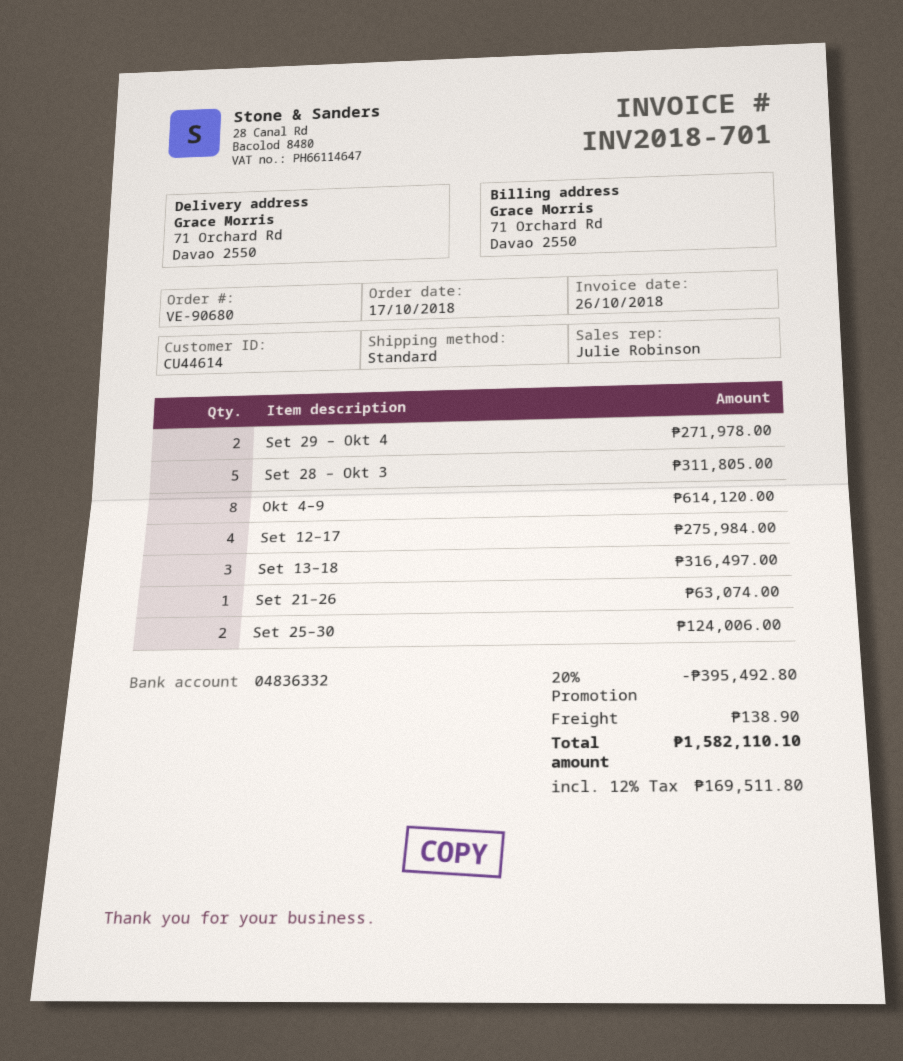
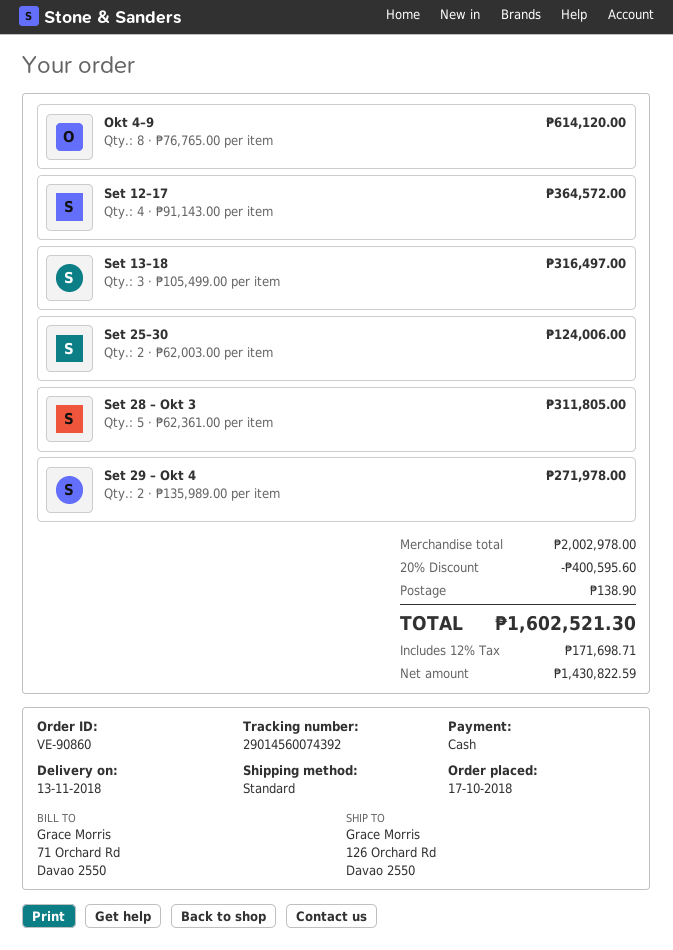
order number: VE-90680 -> VE-90860
ship to: 71 Orchard Rd, Davao 2550 -> 126 Orchard Rd, Davao 2550
Set 12–17: 4 for 275984.00 -> 4 for 364572.00
Set 21–26: 1 for 63074.00 -> none
discount: 20% = 395492.80 -> 20% = 400595.60
tax: 12% = 169511.80 -> 12% = 171698.71
total: 1582110.10 -> 1602521.30

